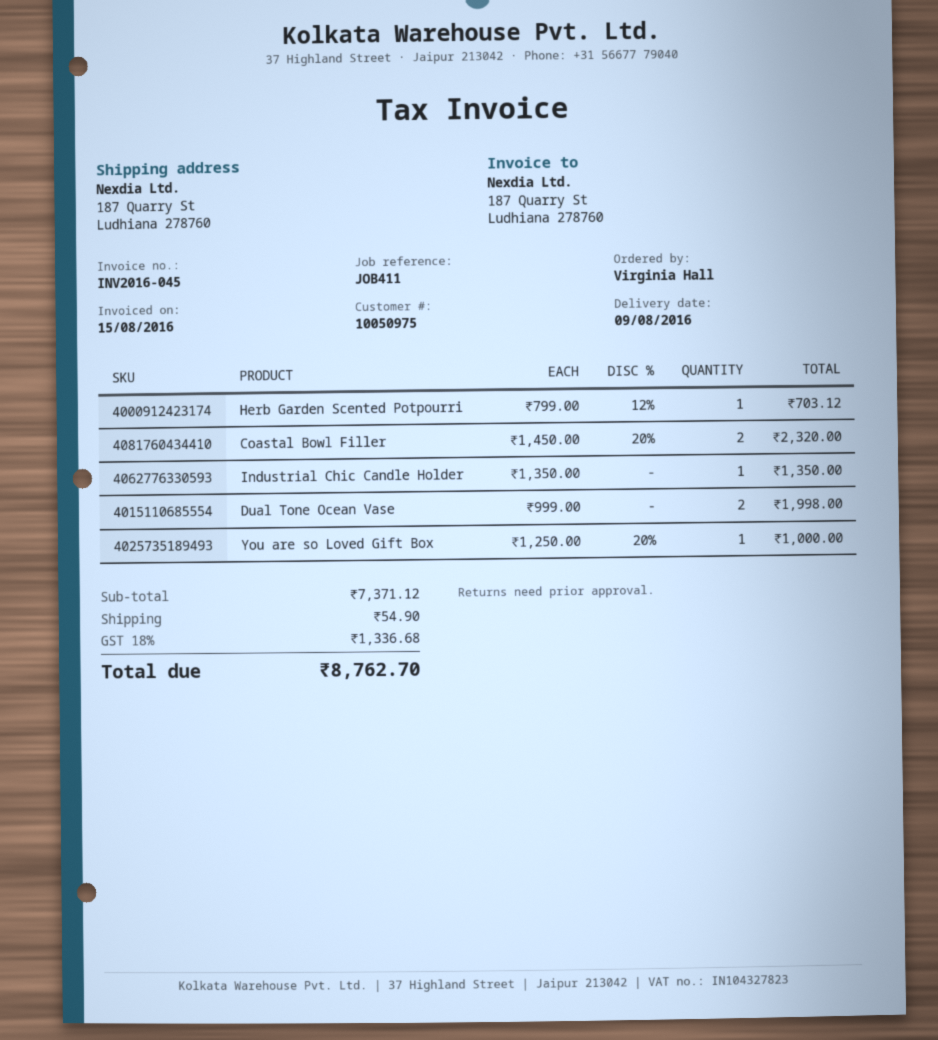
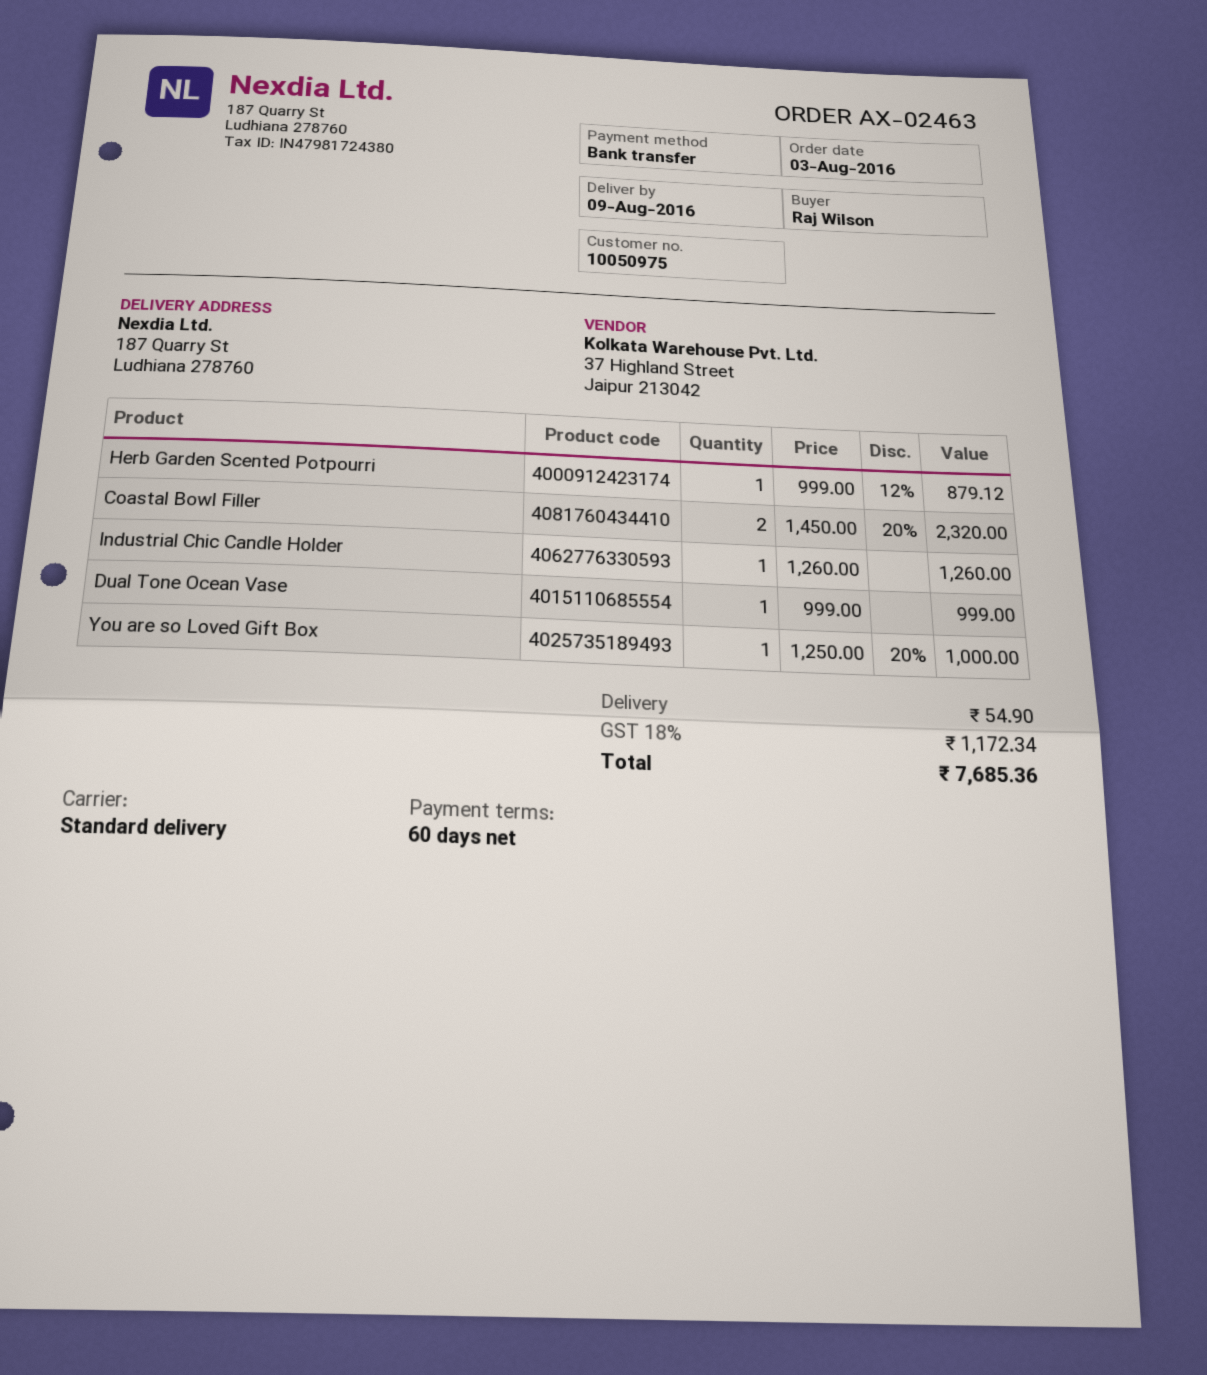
ordered by: Virginia Hall -> Raj Wilson
Herb Garden Scented Potpourri: 1 x 799.00 - 12% = 703.12 -> 1 x 999.00 - 12% = 879.12
Industrial Chic Candle Holder: 1 x 1350.00 = 1350.00 -> 1 x 1260.00 = 1260.00
Dual Tone Ocean Vase: 2 x 999.00 = 1998.00 -> 1 x 999.00 = 999.00
tax: 18% = 1336.68 -> 18% = 1172.34
total: 8762.70 -> 7685.36

